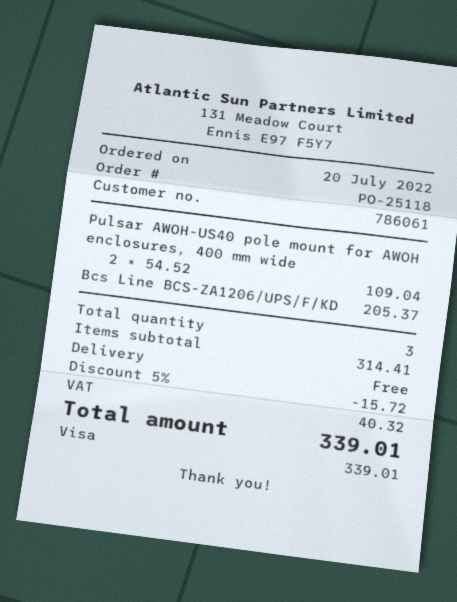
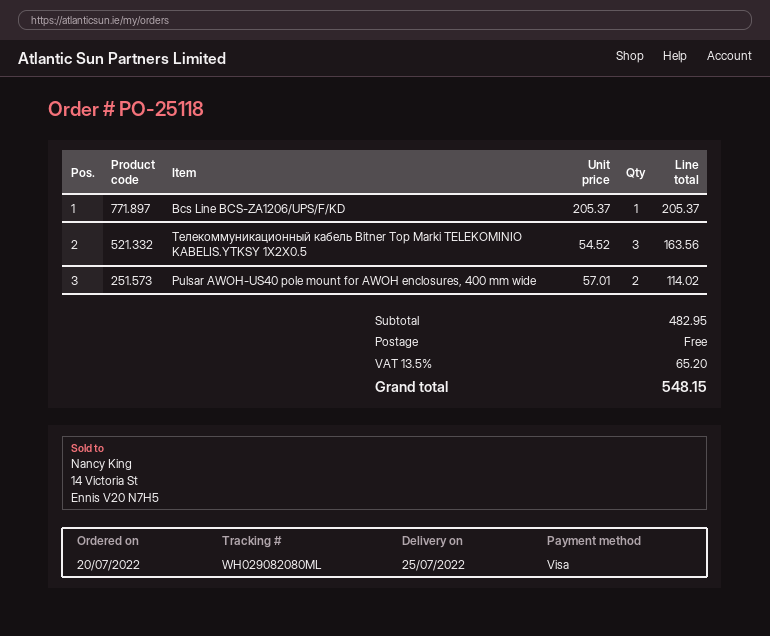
Pulsar AWOH-US40 pole mount for AWOH enclosures, 400 mm wide: 2 x 54.52 = 109.04 -> 2 x 57.01 = 114.02
Телекоммуникационный кабель Bitner Top Marki TELEKOMINIO KABELIS.YTKSY 1X2X0.5: none -> 3 x 54.52 = 163.56
subtotal: 314.41 -> 482.95
discount: 5% = 15.72 -> none
tax: 40.32 -> 65.20
total: 339.01 -> 548.15

